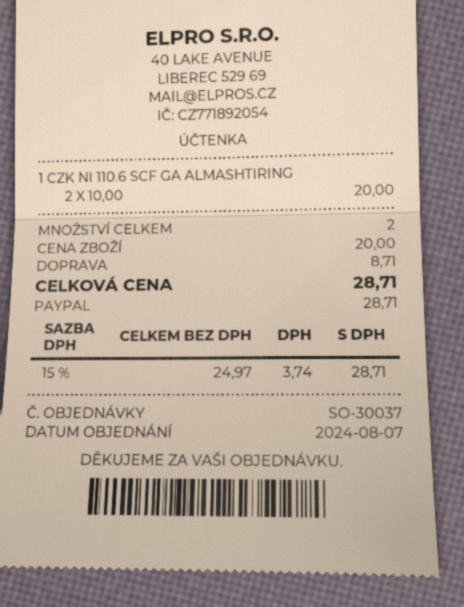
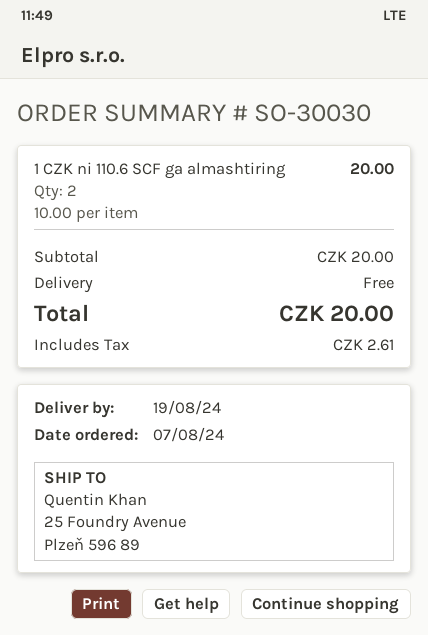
order number: SO-30037 -> SO-30030
shipping: 8.71 -> 0.00
tax: 3.74 -> 2.61
total: 28.71 -> 20.00

